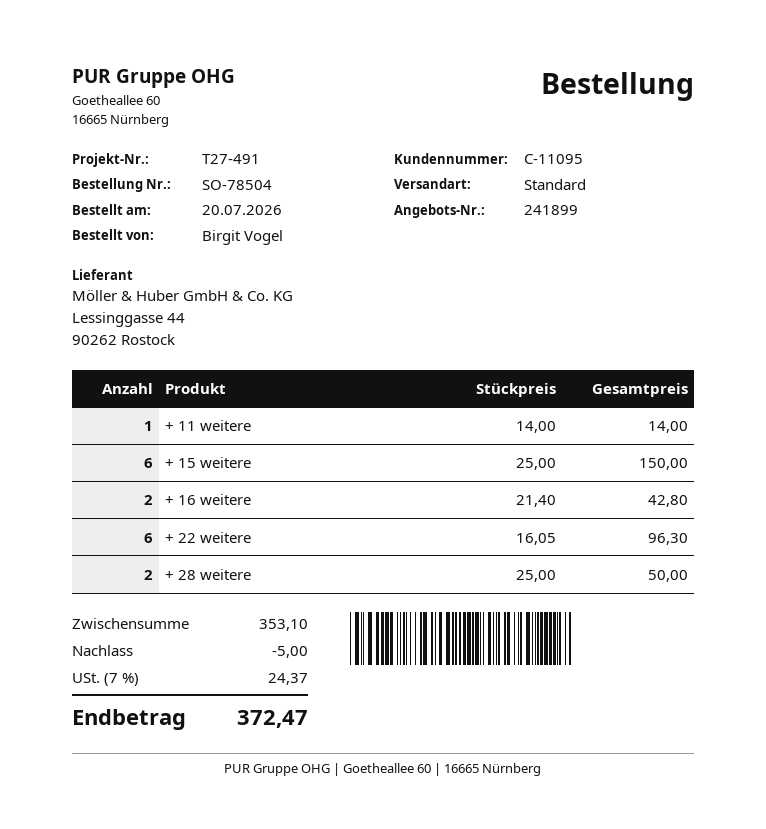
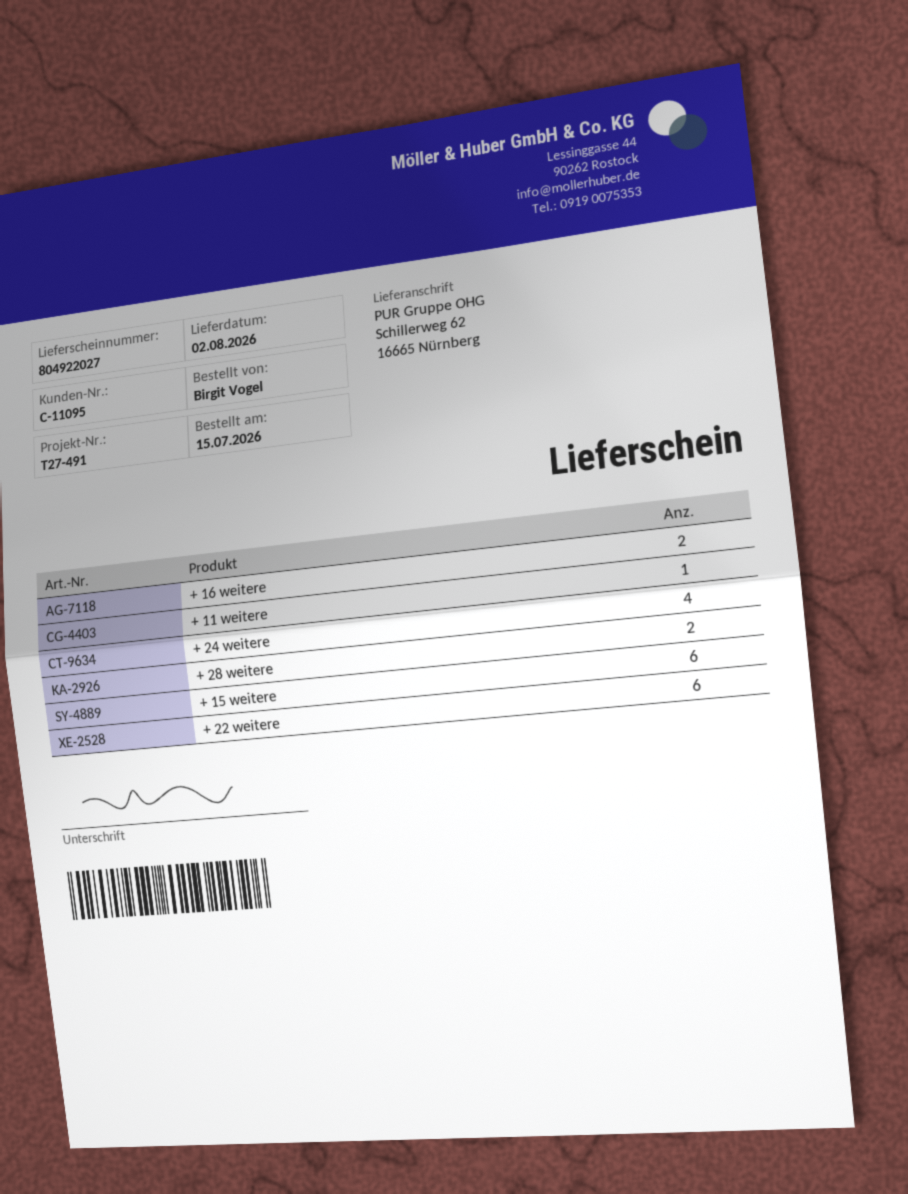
order date: 2026-07-20 -> 2026-07-15
+ 24 weitere: none -> 4

